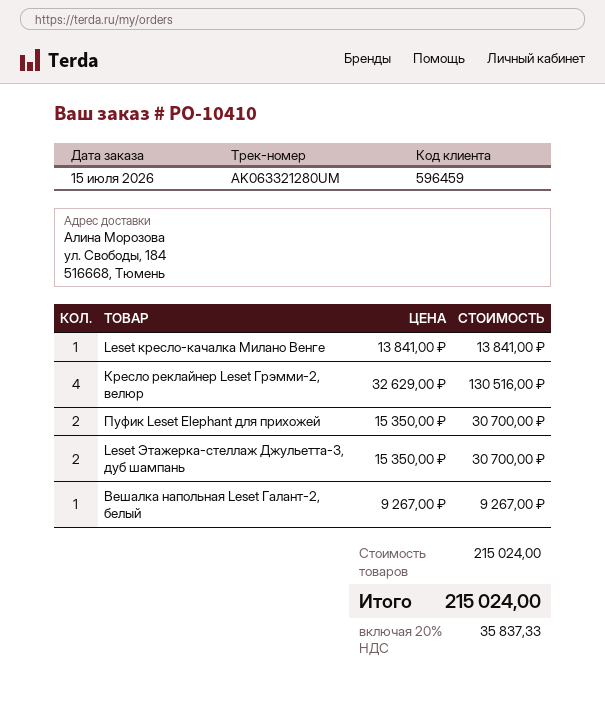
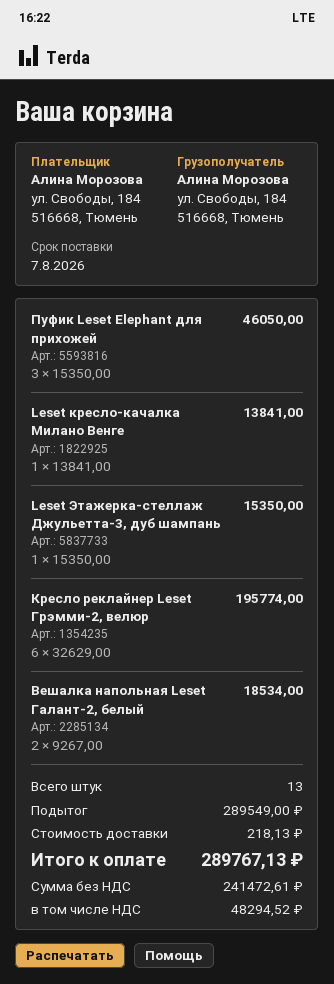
Кресло реклайнер Leset Грэмми-2, велюр: 4 x 32629.00 = 130516.00 -> 6 x 32629.00 = 195774.00
Пуфик Leset Elephant для прихожей: 2 x 15350.00 = 30700.00 -> 3 x 15350.00 = 46050.00
Leset Этажерка-стеллаж Джульетта-3, дуб шампань: 2 x 15350.00 = 30700.00 -> 1 x 15350.00 = 15350.00
Вешалка напольная Leset Галант-2, белый: 1 x 9267.00 = 9267.00 -> 2 x 9267.00 = 18534.00
subtotal: 215024.00 -> 289549.00
shipping: none -> 218.13
tax: 35837.33 -> 48294.52
total: 215024.00 -> 289767.13

